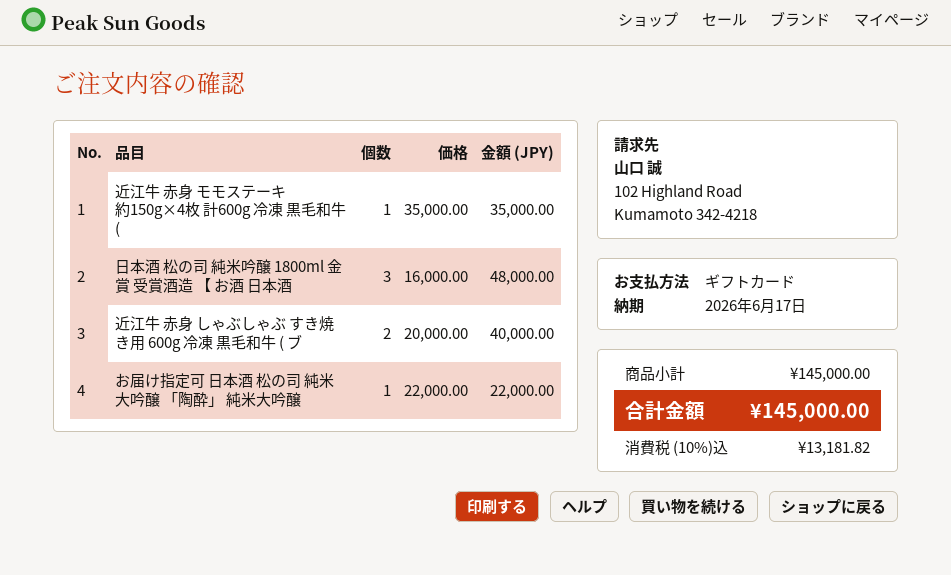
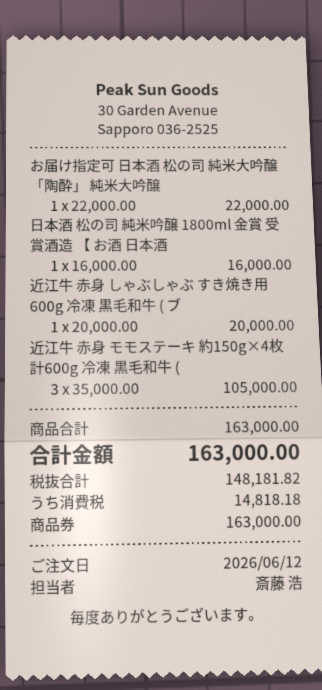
近江牛 赤身 モモステーキ 約150g×4枚 計600g 冷凍 黒毛和牛 (: 1 x 35000.00 = 35000.00 -> 3 x 35000.00 = 105000.00
日本酒 松の司 純米吟醸 1800ml 金賞 受賞酒造 【 お酒 日本酒: 3 x 16000.00 = 48000.00 -> 1 x 16000.00 = 16000.00
近江牛 赤身 しゃぶしゃぶ すき焼き用 600g 冷凍 黒毛和牛 ( ブ: 2 x 20000.00 = 40000.00 -> 1 x 20000.00 = 20000.00
subtotal: 145000.00 -> 163000.00
tax: 13181.82 -> 14818.18
total: 145000.00 -> 163000.00

